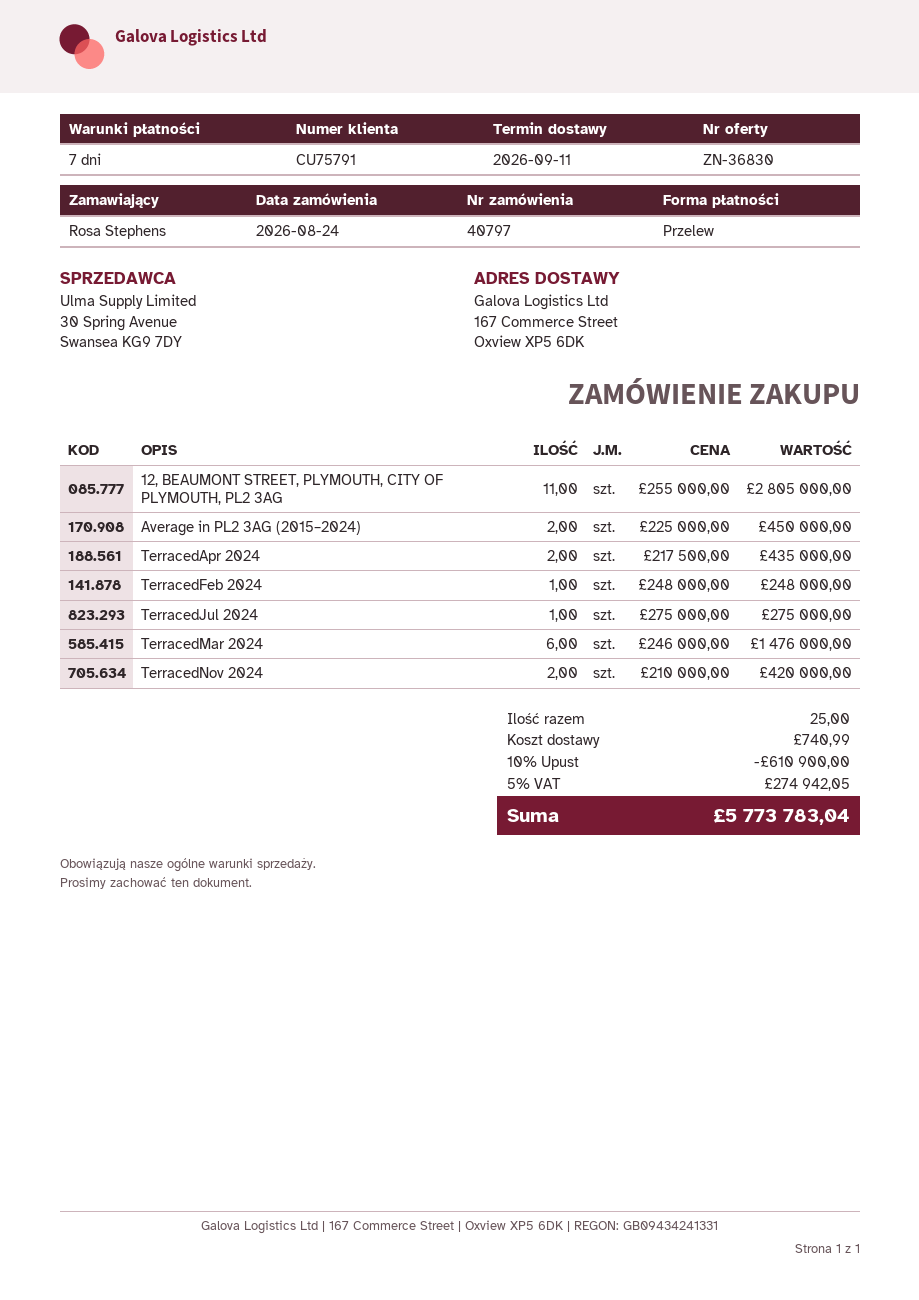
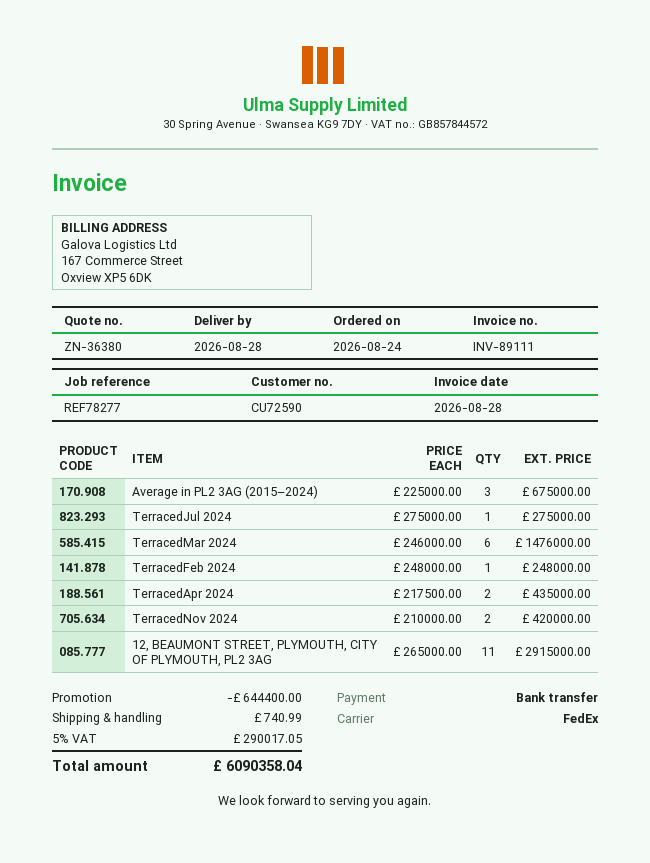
quote number: ZN-36830 -> ZN-36380
delivery date: 2026-09-11 -> 2026-08-28
customer number: CU75791 -> CU72590
12, BEAUMONT STREET, PLYMOUTH, CITY OF PLYMOUTH, PL2 3AG: 11 x 255000.00 = 2805000.00 -> 11 x 265000.00 = 2915000.00
Average in PL2 3AG (2015–2024): 2 x 225000.00 = 450000.00 -> 3 x 225000.00 = 675000.00
discount: 610900.00 -> 644400.00
tax: 5% = 274942.05 -> 5% = 290017.05
total: 5773783.04 -> 6090358.04

